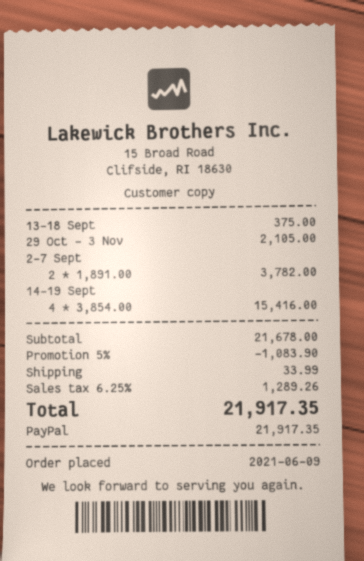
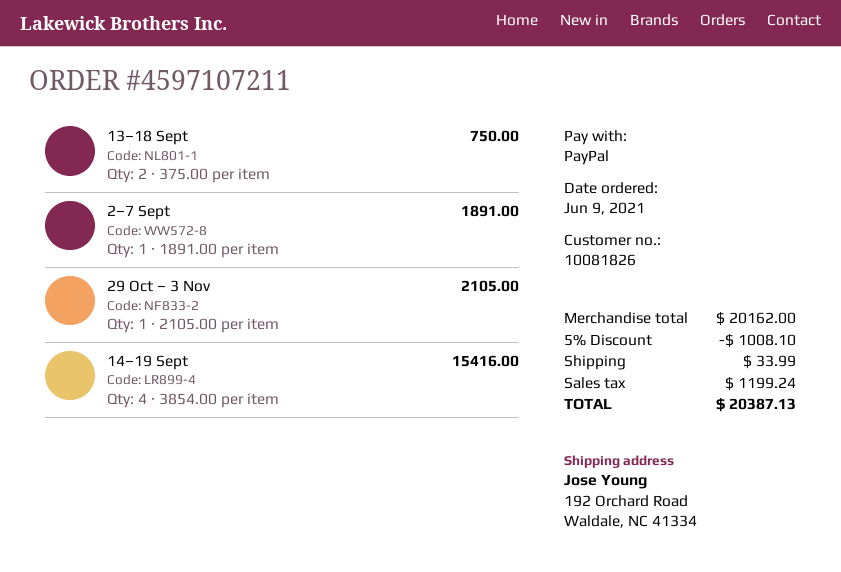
13–18 Sept: 1 x 375.00 = 375.00 -> 2 x 375.00 = 750.00
2–7 Sept: 2 x 1891.00 = 3782.00 -> 1 x 1891.00 = 1891.00
subtotal: 21678.00 -> 20162.00
discount: 5% = 1083.90 -> 5% = 1008.10
tax: 1289.26 -> 1199.24
total: 21917.35 -> 20387.13

